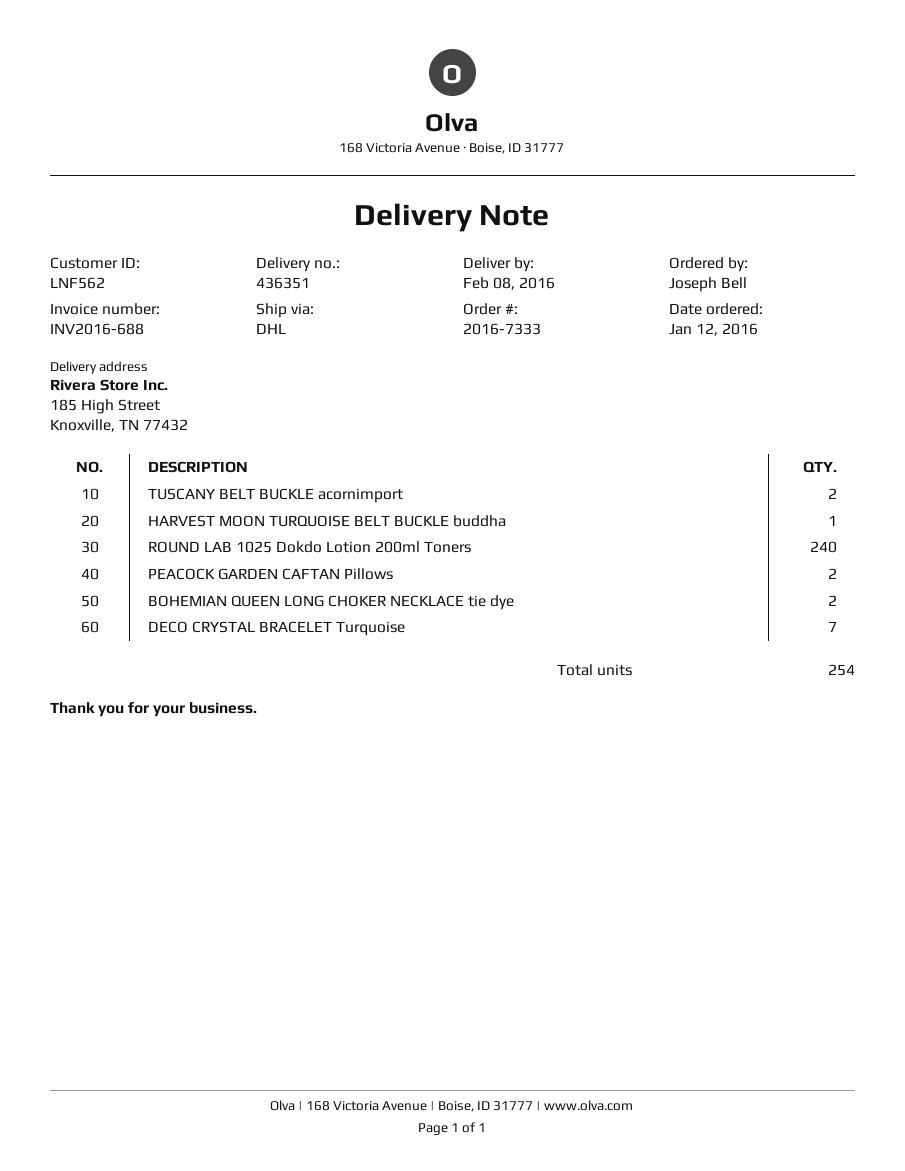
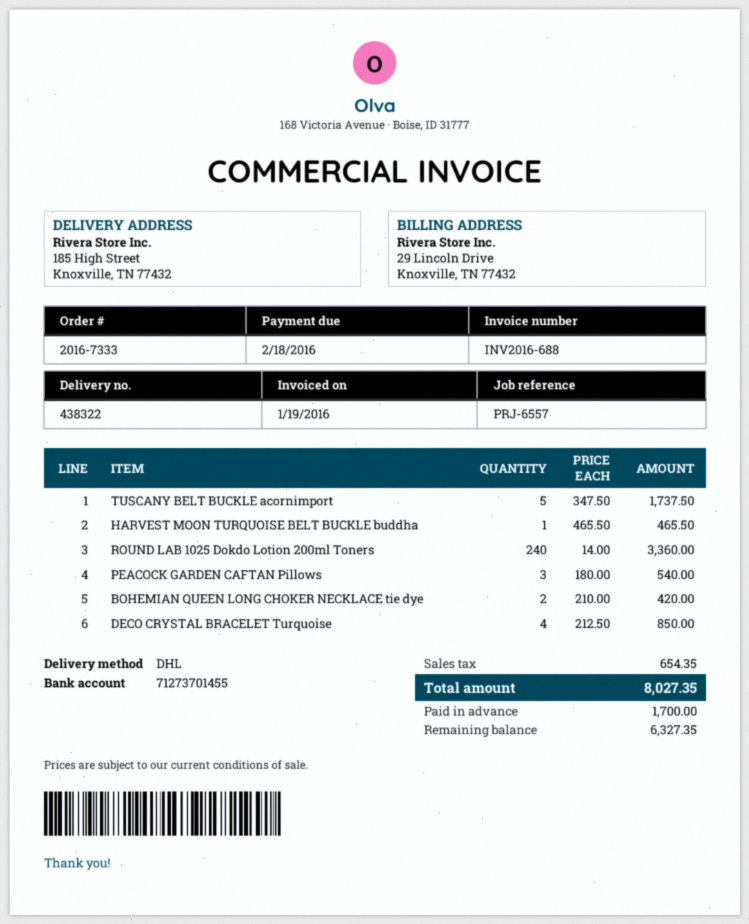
delivery note number: 436351 -> 438322
TUSCANY BELT BUCKLE acornimport: 2 -> 5
PEACOCK GARDEN CAFTAN Pillows: 2 -> 3
DECO CRYSTAL BRACELET Turquoise: 7 -> 4

